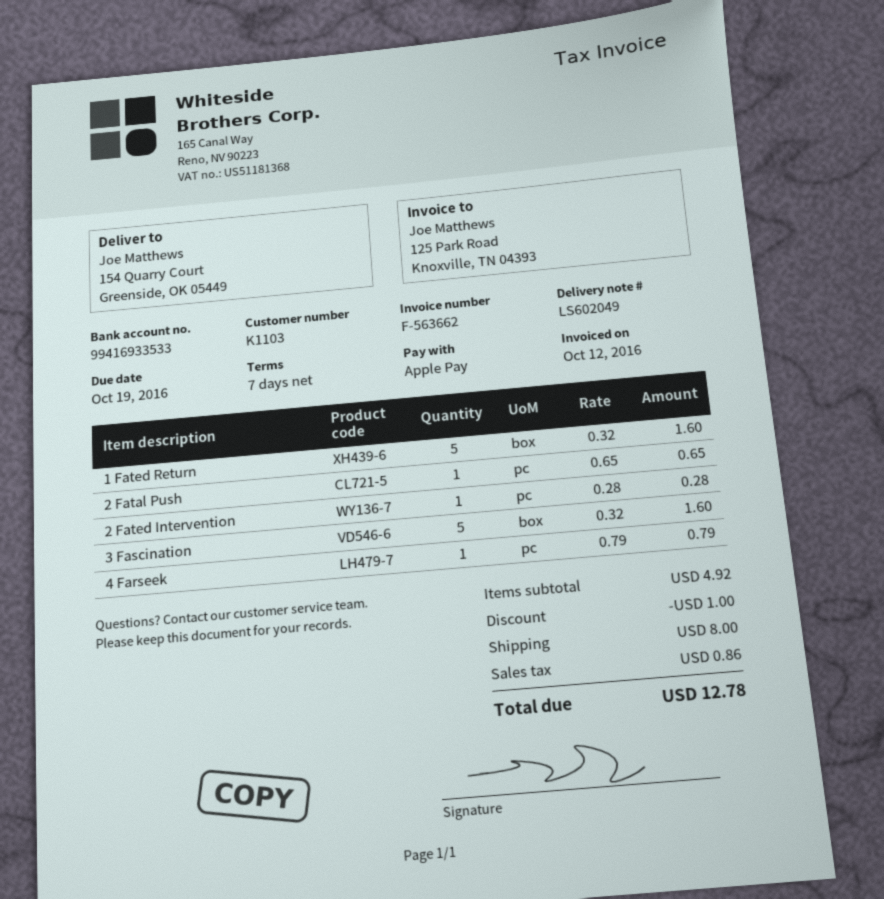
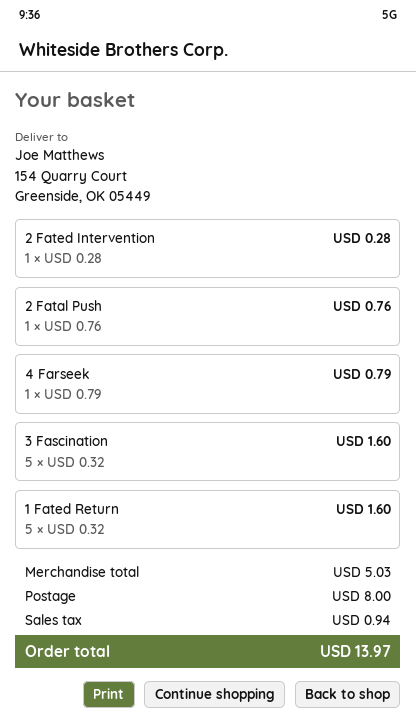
2 Fatal Push: 1 x 0.65 = 0.65 -> 1 x 0.76 = 0.76
subtotal: 4.92 -> 5.03
discount: 1.00 -> none
tax: 0.86 -> 0.94
total: 12.78 -> 13.97

